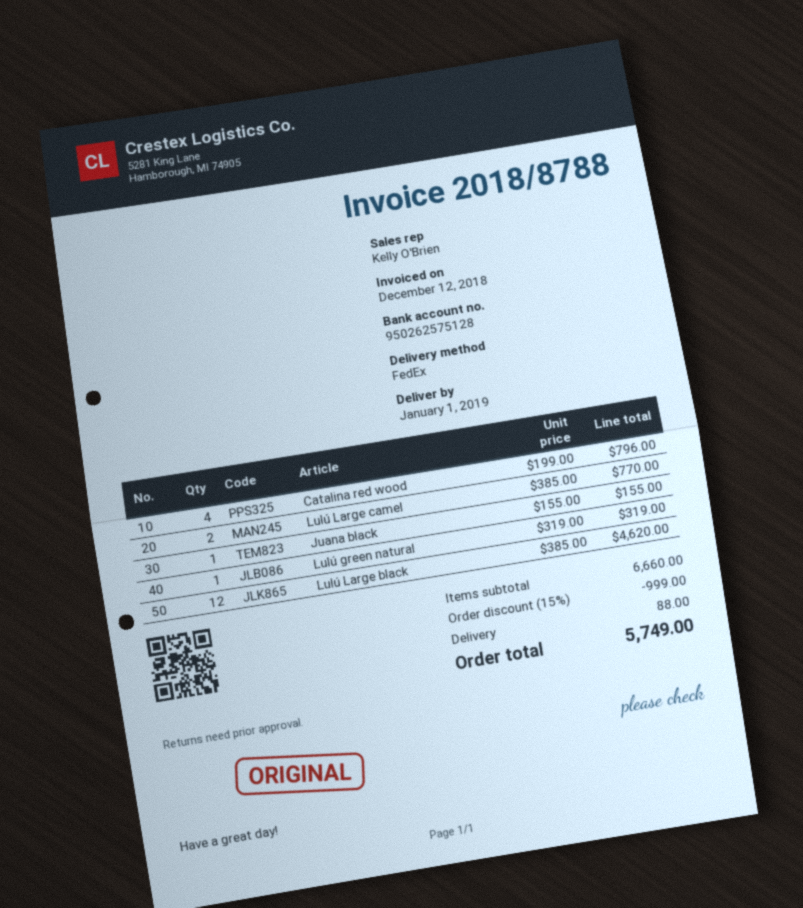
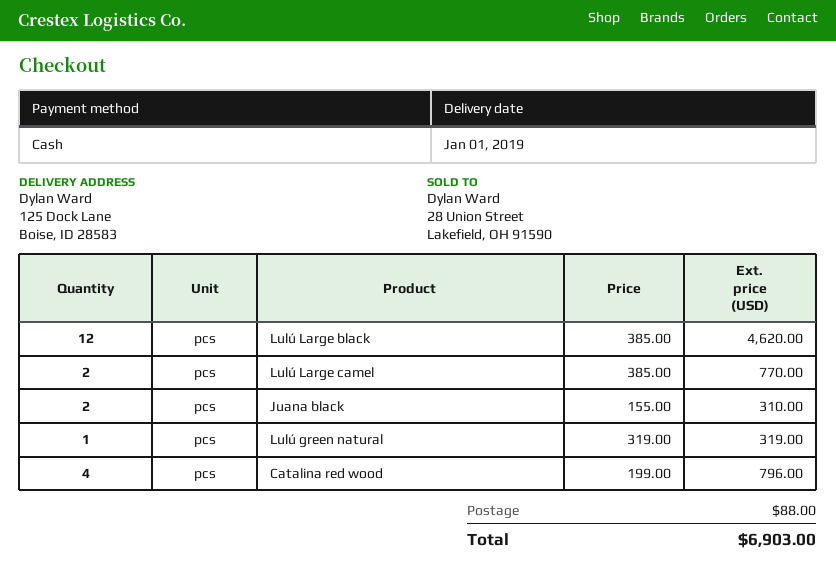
Juana black: 1 x 155.00 = 155.00 -> 2 x 155.00 = 310.00
discount: 15% = 999.00 -> none
total: 5749.00 -> 6903.00

